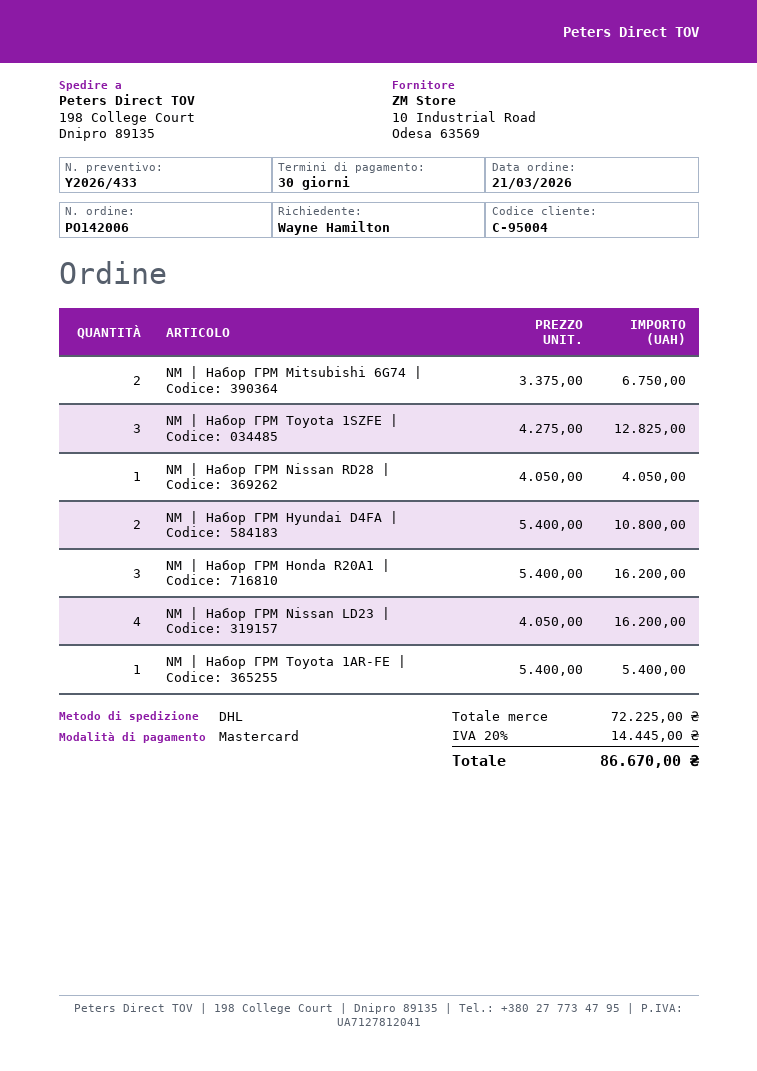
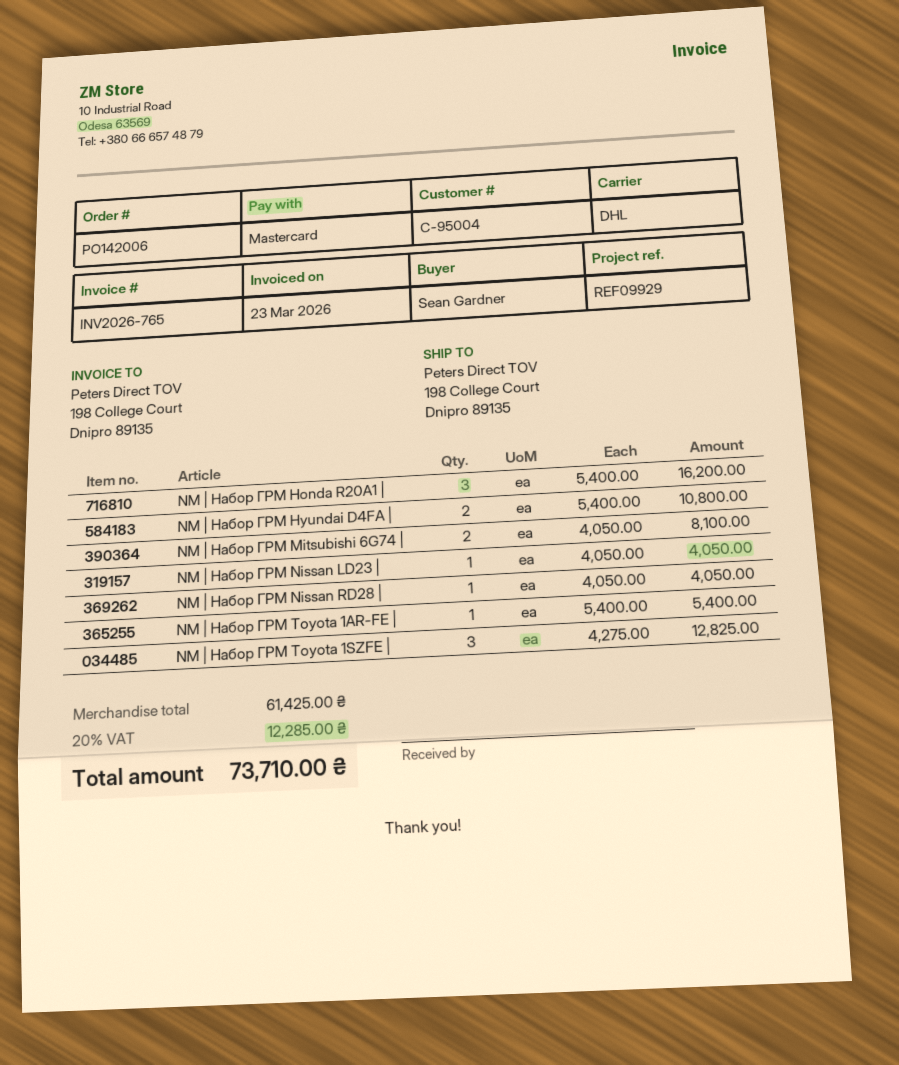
ordered by: Wayne Hamilton -> Sean Gardner
NM | Набор ГРМ Mitsubishi 6G74 |: 2 x 3375.00 = 6750.00 -> 2 x 4050.00 = 8100.00
NM | Набор ГРМ Nissan LD23 |: 4 x 4050.00 = 16200.00 -> 1 x 4050.00 = 4050.00
subtotal: 72225.00 -> 61425.00
tax: 20% = 14445.00 -> 20% = 12285.00
total: 86670.00 -> 73710.00

